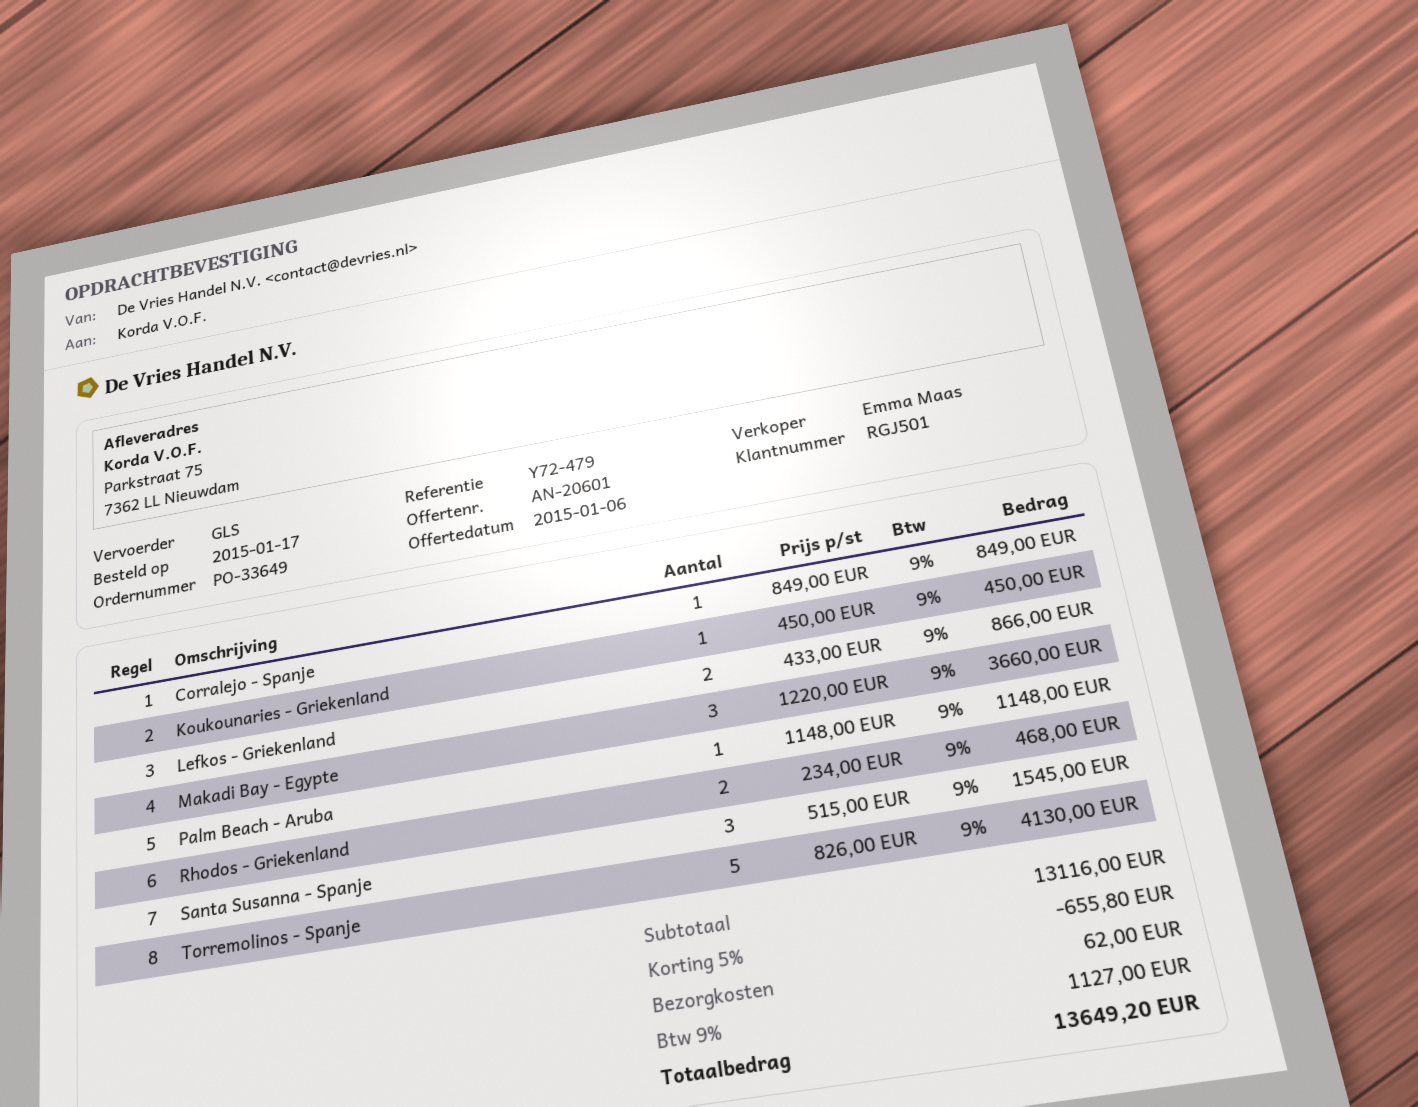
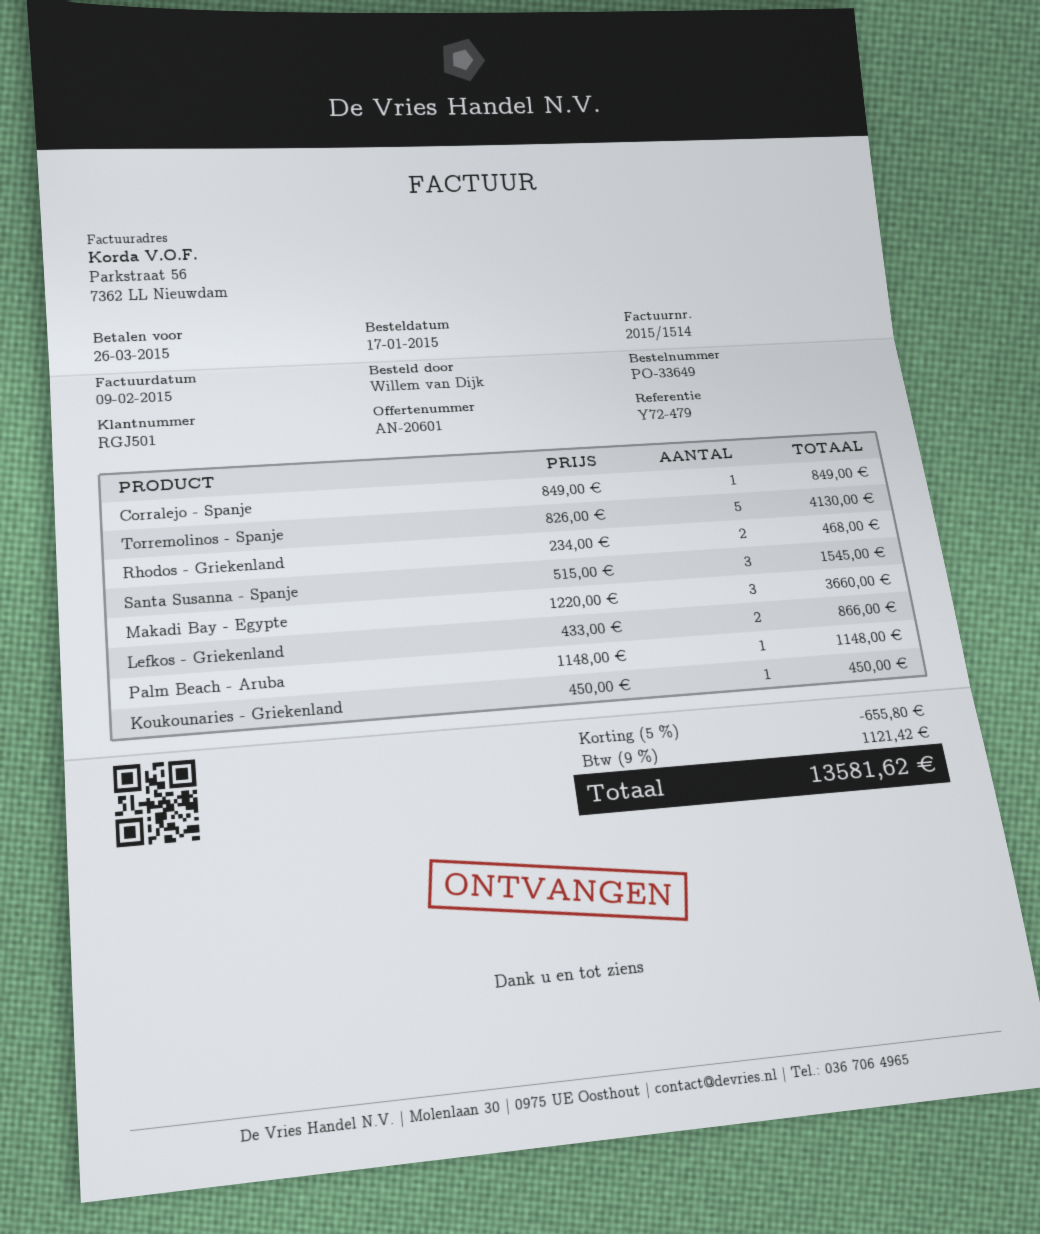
shipping: 62.00 -> none
tax: 9% = 1127.00 -> 9% = 1121.42
total: 13649.20 -> 13581.62

